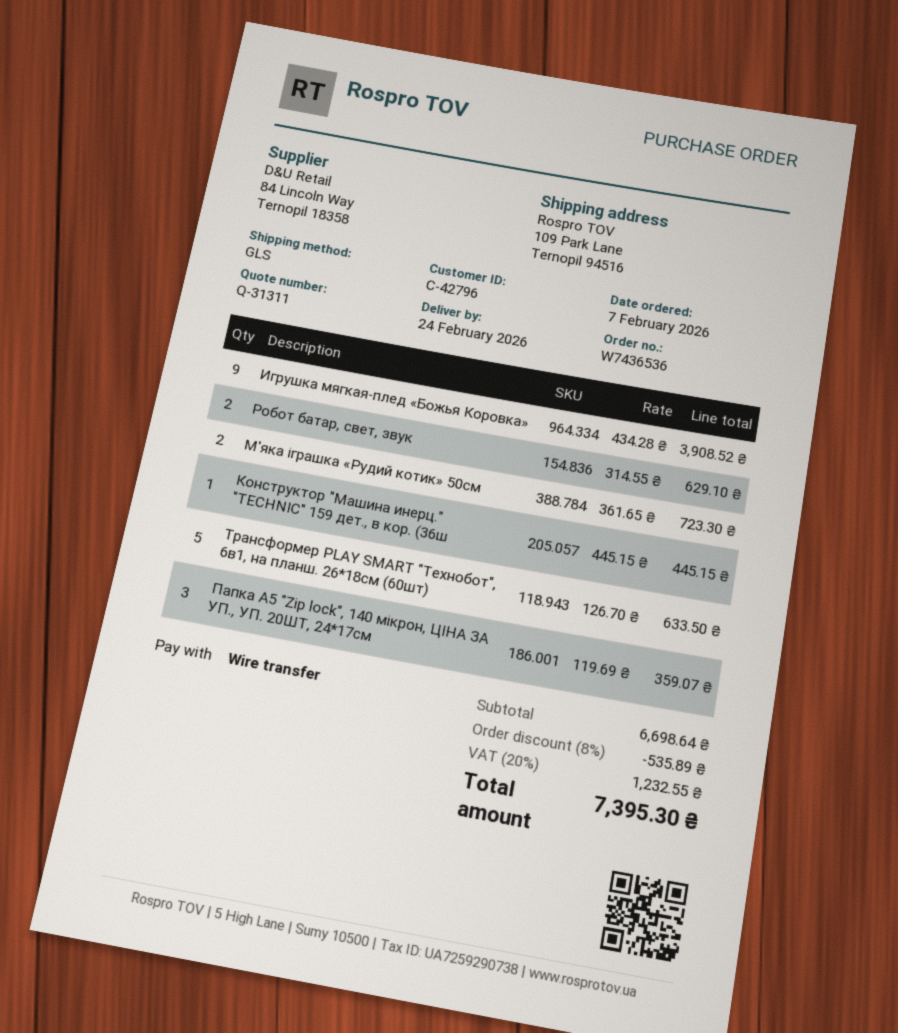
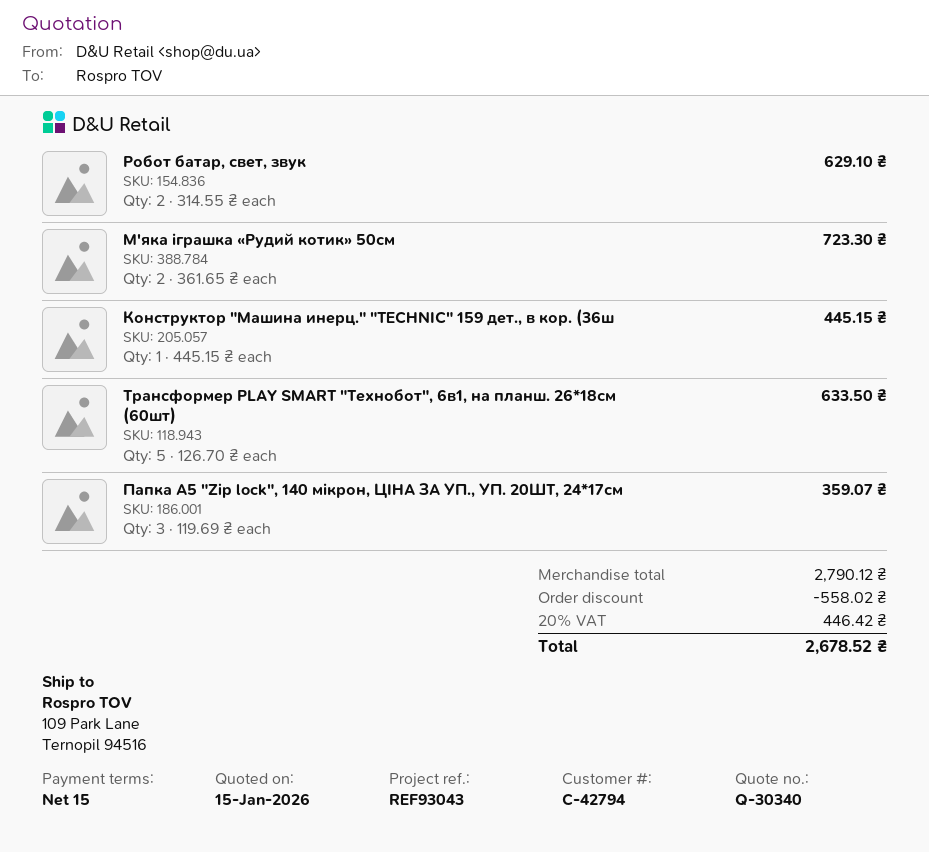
quote number: Q-31311 -> Q-30340
customer number: C-42796 -> C-42794
Игрушка мягкая-плед «Божья Коровка»: 9 x 434.28 = 3908.52 -> none
subtotal: 6698.64 -> 2790.12
discount: 535.89 -> 558.02
tax: 20% = 1232.55 -> 20% = 446.42
total: 7395.30 -> 2678.52

